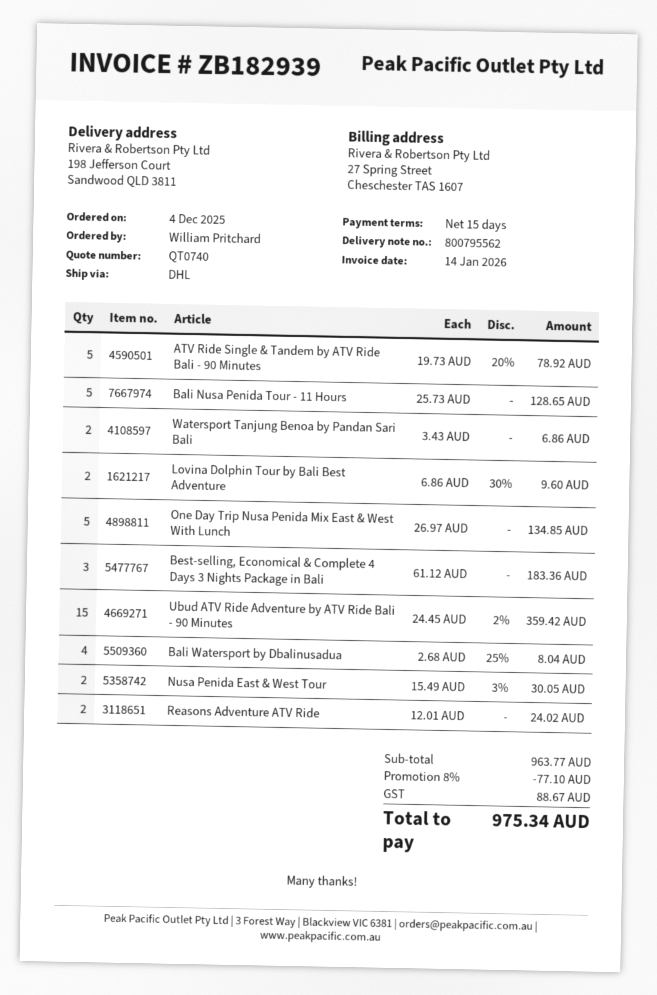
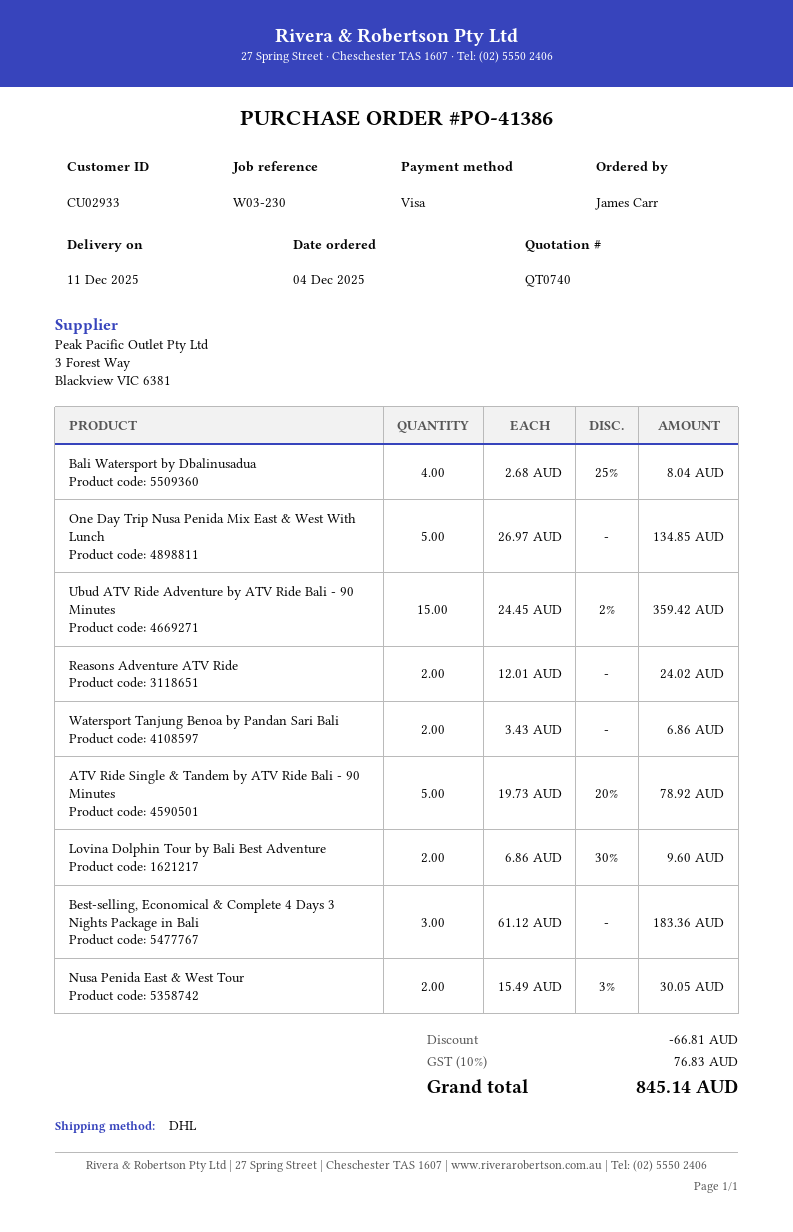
ordered by: William Pritchard -> James Carr
Bali Nusa Penida Tour - 11 Hours: 5 x 25.73 = 128.65 -> none
discount: 77.10 -> 66.81
tax: 88.67 -> 76.83
total: 975.34 -> 845.14

